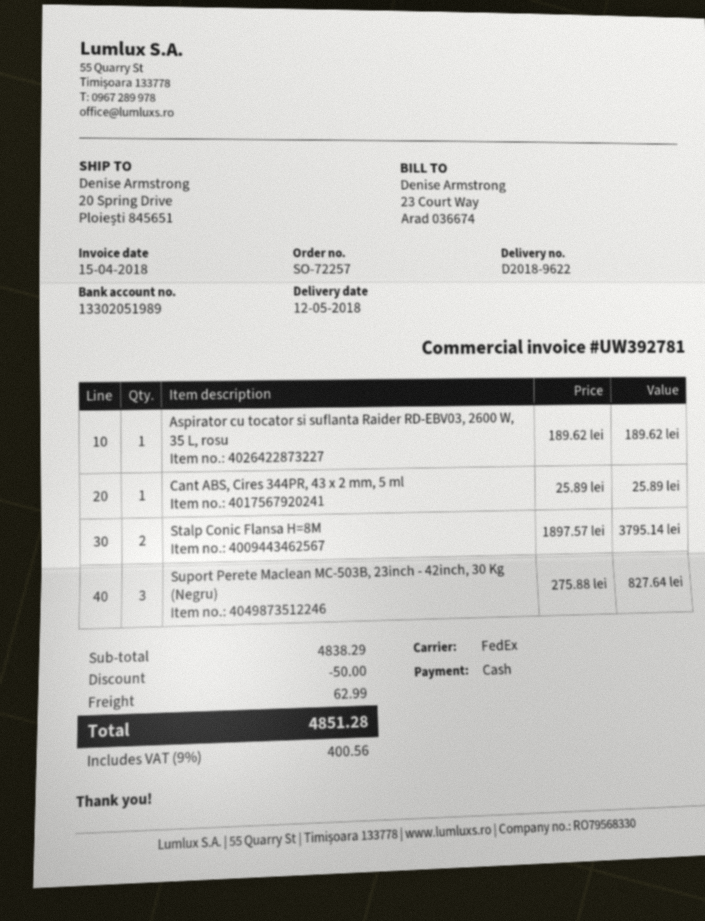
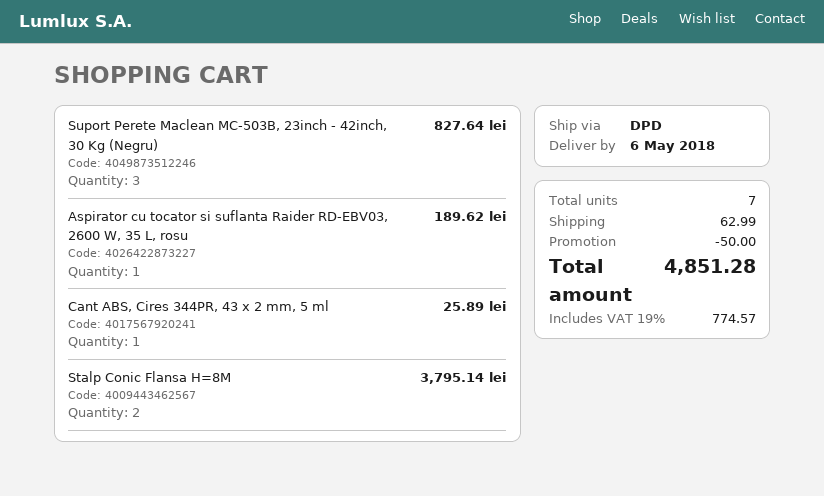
delivery date: 2018-05-12 -> 2018-05-06
shipping method: FedEx -> DPD
tax: 9% = 400.56 -> 19% = 774.57

